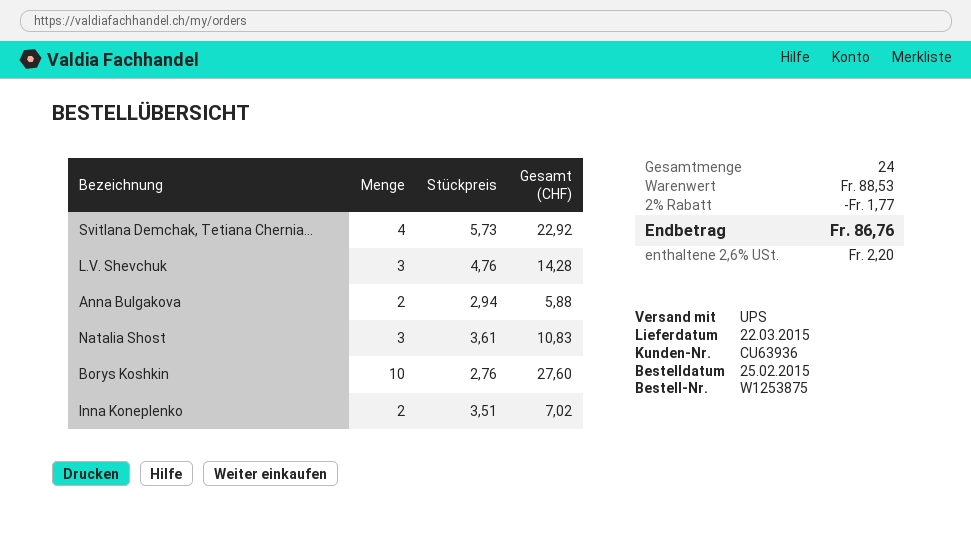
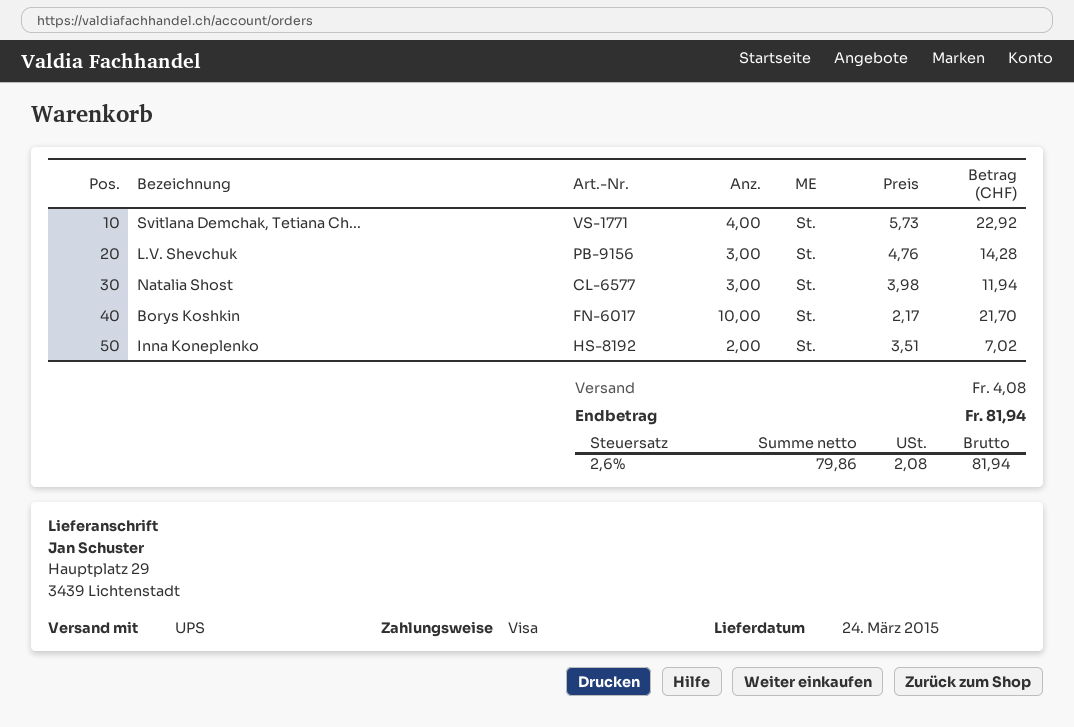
delivery date: 2015-03-22 -> 2015-03-24
Anna Bulgakova: 2 x 2.94 = 5.88 -> none
Natalia Shost: 3 x 3.61 = 10.83 -> 3 x 3.98 = 11.94
Borys Koshkin: 10 x 2.76 = 27.60 -> 10 x 2.17 = 21.70
discount: 2% = 1.77 -> none
shipping: none -> 4.08
tax: 2.6% = 2.20 -> 2.6% = 2.08
total: 86.76 -> 81.94

